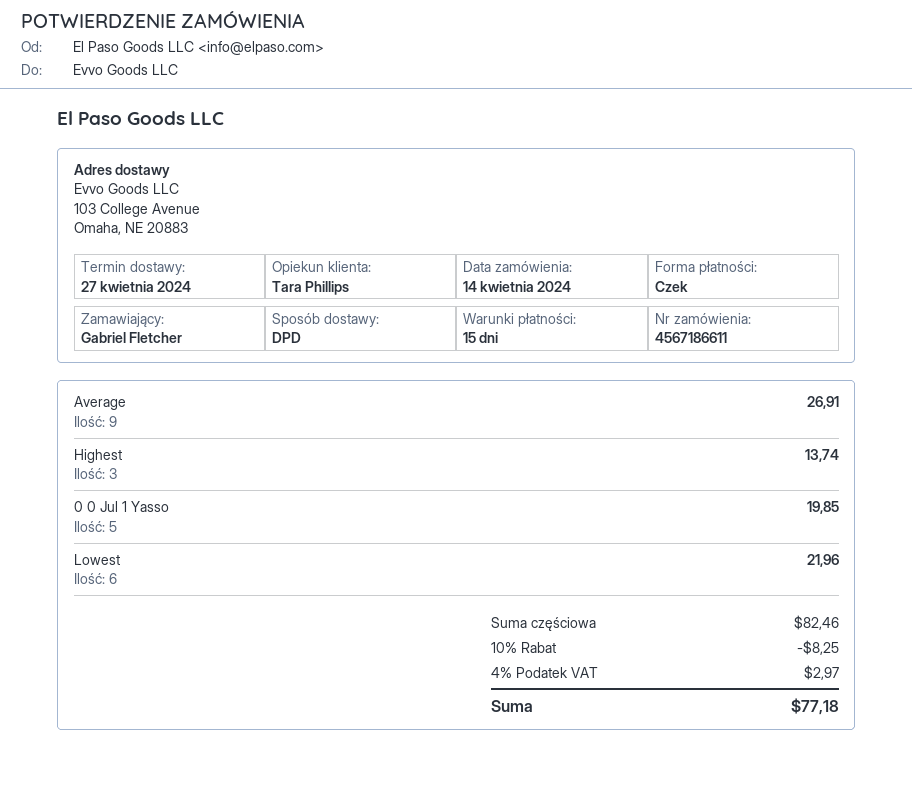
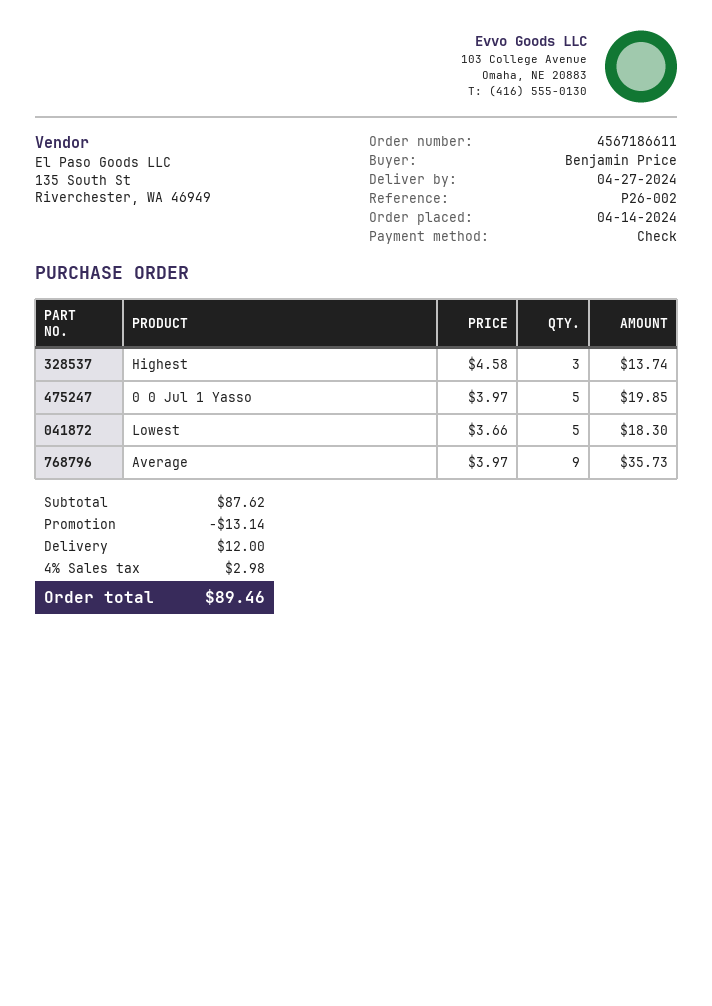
ordered by: Gabriel Fletcher -> Benjamin Price
Average: 9 for 26.91 -> 9 for 35.73
Lowest: 6 for 21.96 -> 5 for 18.30
subtotal: 82.46 -> 87.62
discount: 8.25 -> 13.14
shipping: none -> 12.00
tax: 4% = 2.97 -> 4% = 2.98
total: 77.18 -> 89.46

